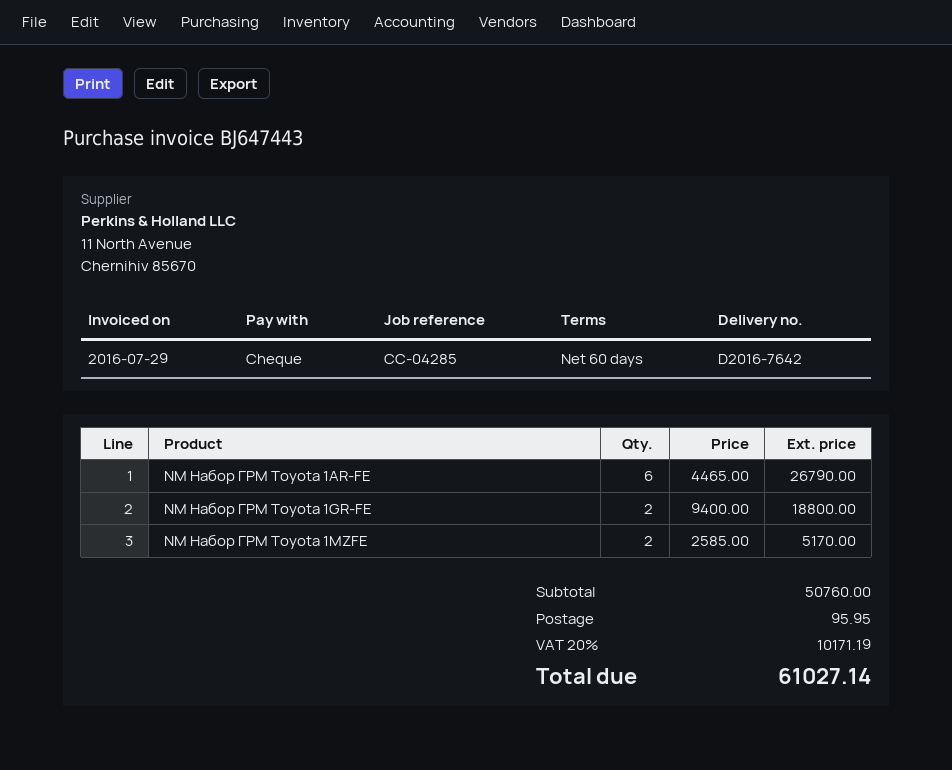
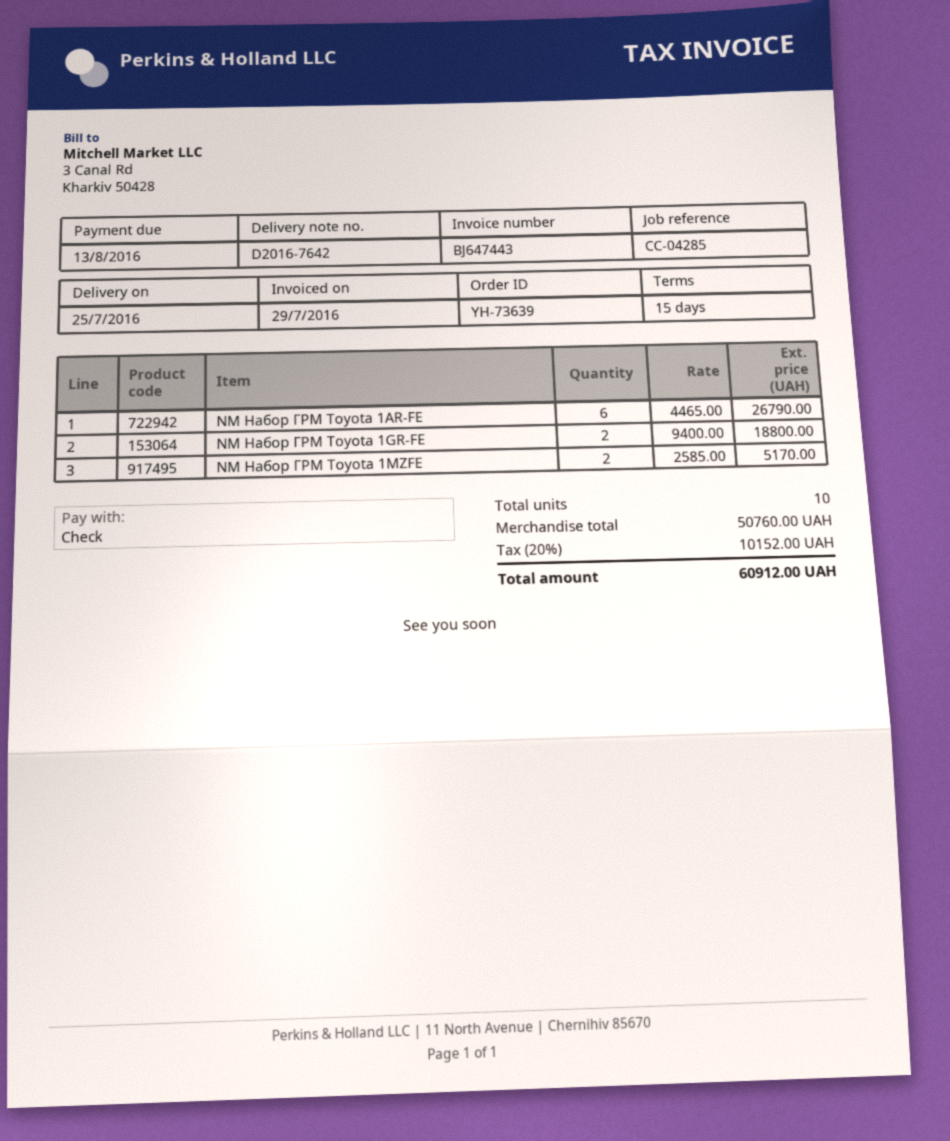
payment terms: 60 days -> 15 days
shipping: 95.95 -> none
tax: 20% = 10171.19 -> 20% = 10152.00
total: 61027.14 -> 60912.00

